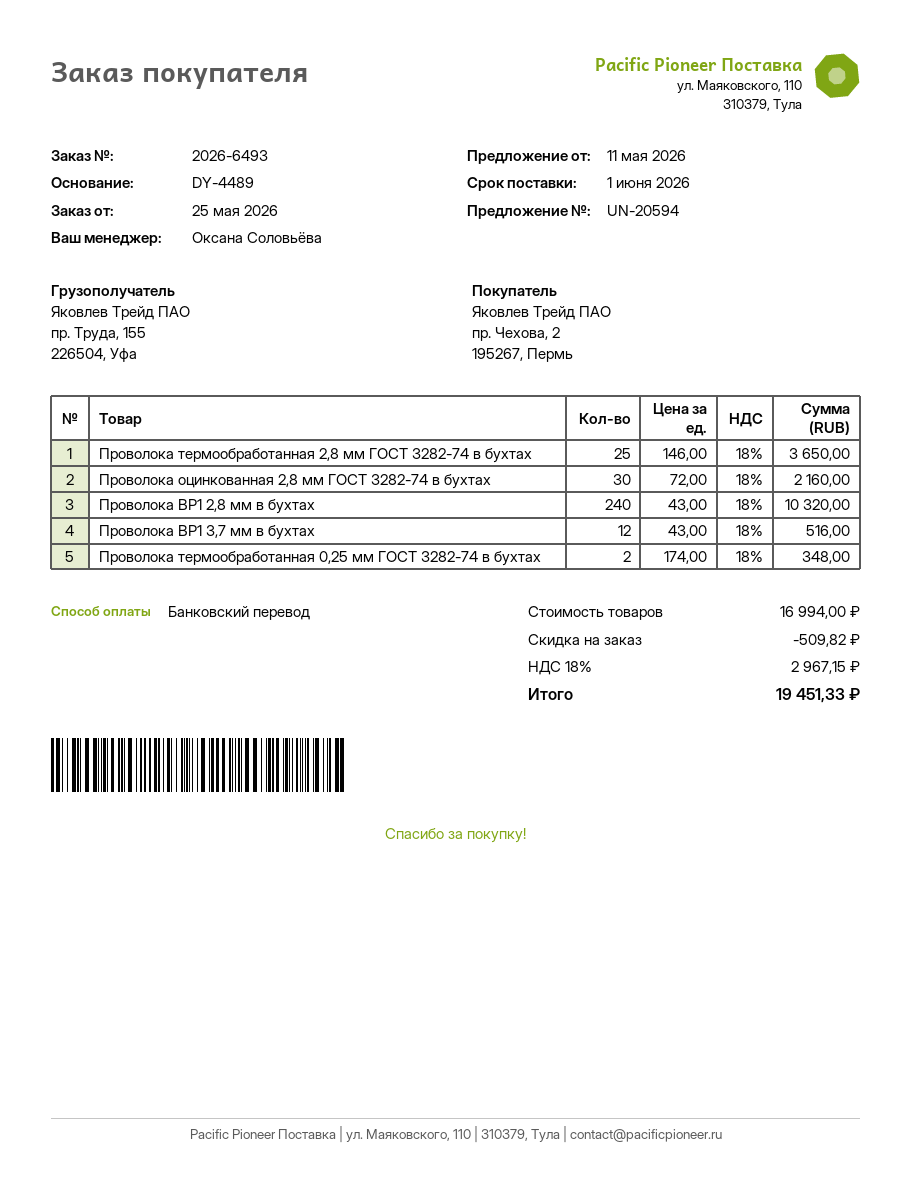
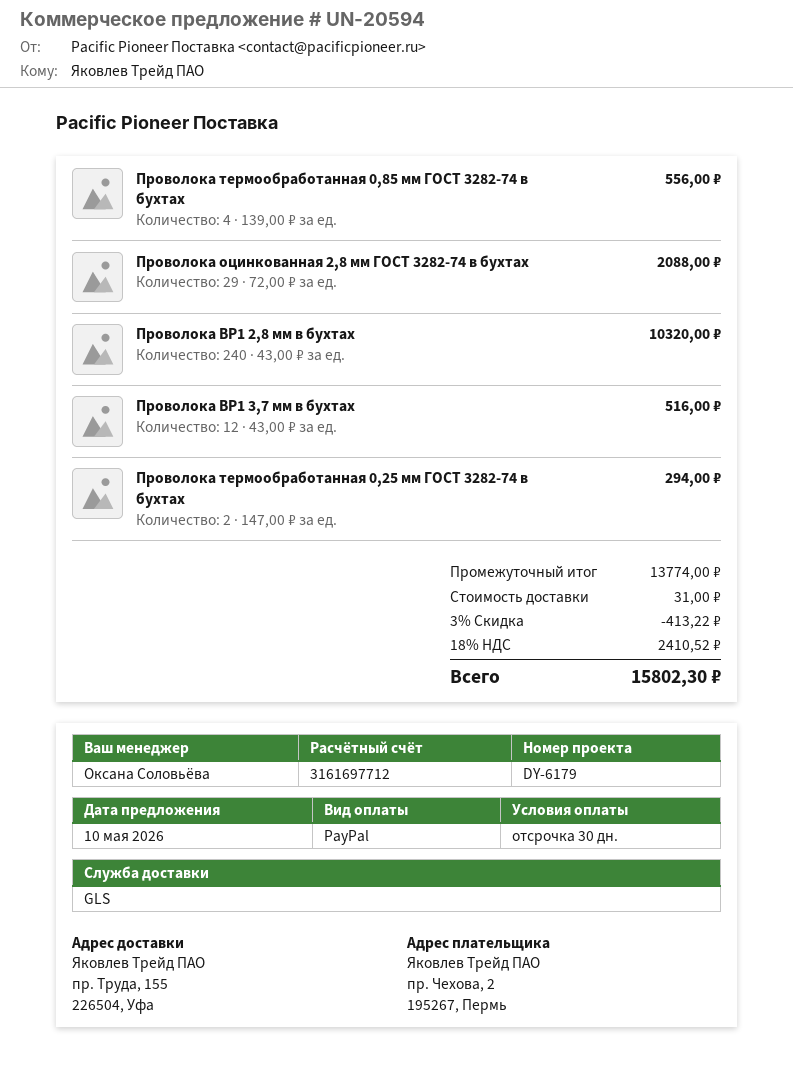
quote date: 2026-05-11 -> 2026-05-10
reference: DY-4489 -> DY-6179
payment method: bank transfer -> PayPal
Проволока термообработанная 2,8 мм ГОСТ 3282-74 в бухтах: 25 x 146.00 = 3650.00 -> none
Проволока оцинкованная 2,8 мм ГОСТ 3282-74 в бухтах: 30 x 72.00 = 2160.00 -> 29 x 72.00 = 2088.00
Проволока термообработанная 0,25 мм ГОСТ 3282-74 в бухтах: 2 x 174.00 = 348.00 -> 2 x 147.00 = 294.00
Проволока термообработанная 0,85 мм ГОСТ 3282-74 в бухтах: none -> 4 x 139.00 = 556.00
subtotal: 16994.00 -> 13774.00
discount: 509.82 -> 413.22
shipping: none -> 31.00
tax: 18% = 2967.15 -> 18% = 2410.52
total: 19451.33 -> 15802.30

